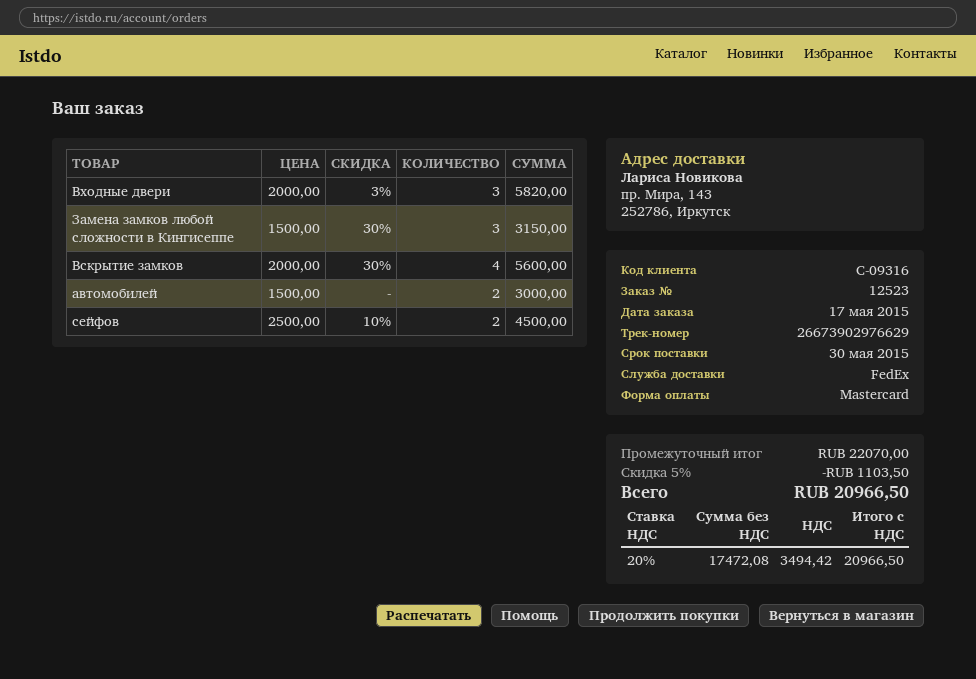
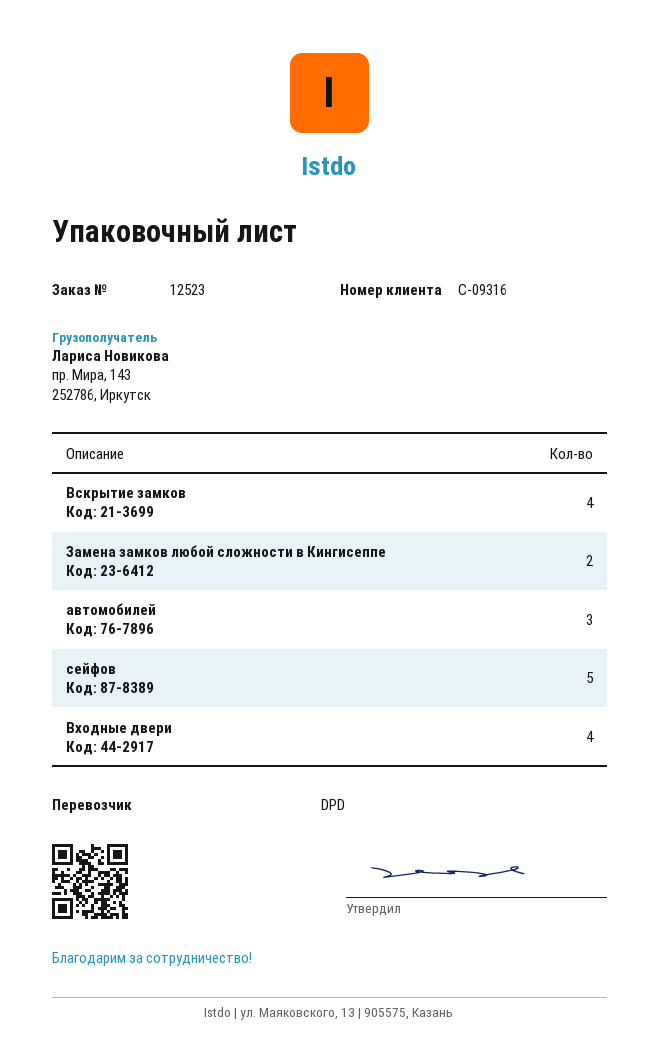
shipping method: FedEx -> DPD
Входные двери: 3 -> 4
Замена замков любой сложности в Кингисеппе: 3 -> 2
автомобилей: 2 -> 3
сейфов: 2 -> 5

